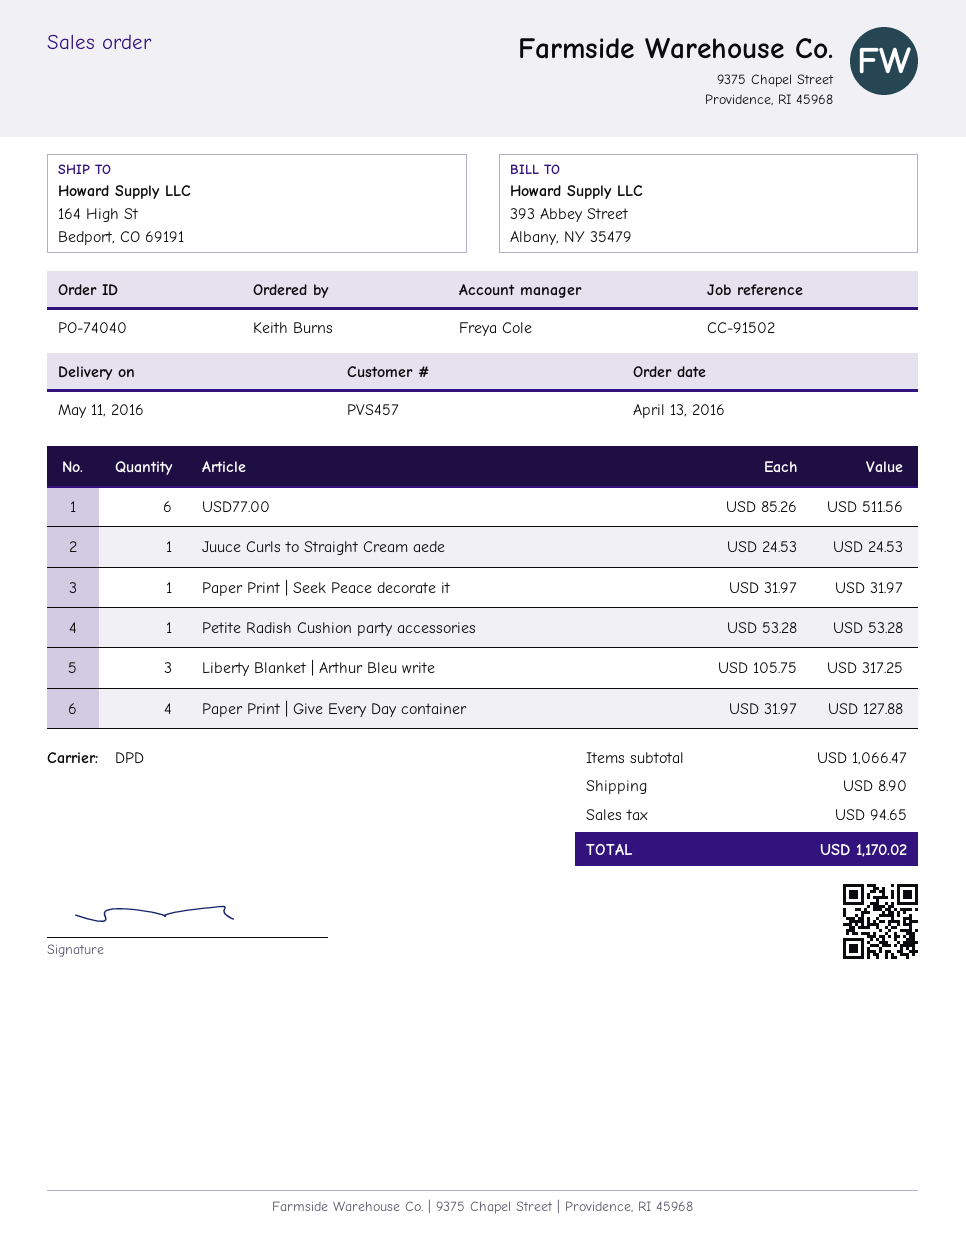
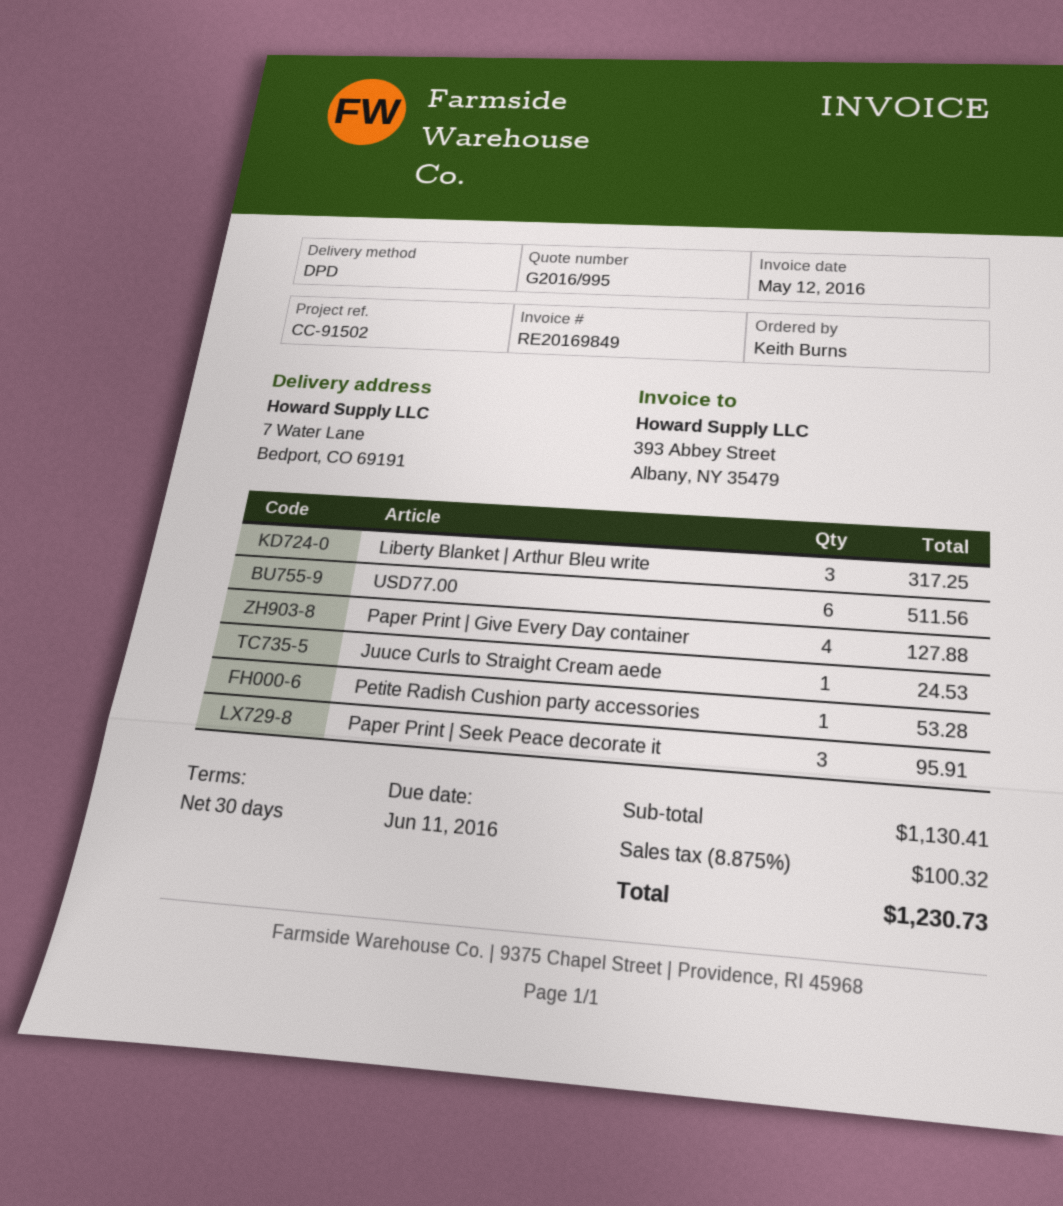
ship to: 164 High St, Bedport, CO 69191 -> 7 Water Lane, Bedport, CO 69191
Paper Print | Seek Peace decorate it: 1 for 31.97 -> 3 for 95.91
subtotal: 1066.47 -> 1130.41
shipping: 8.90 -> none
tax: 94.65 -> 100.32
total: 1170.02 -> 1230.73

